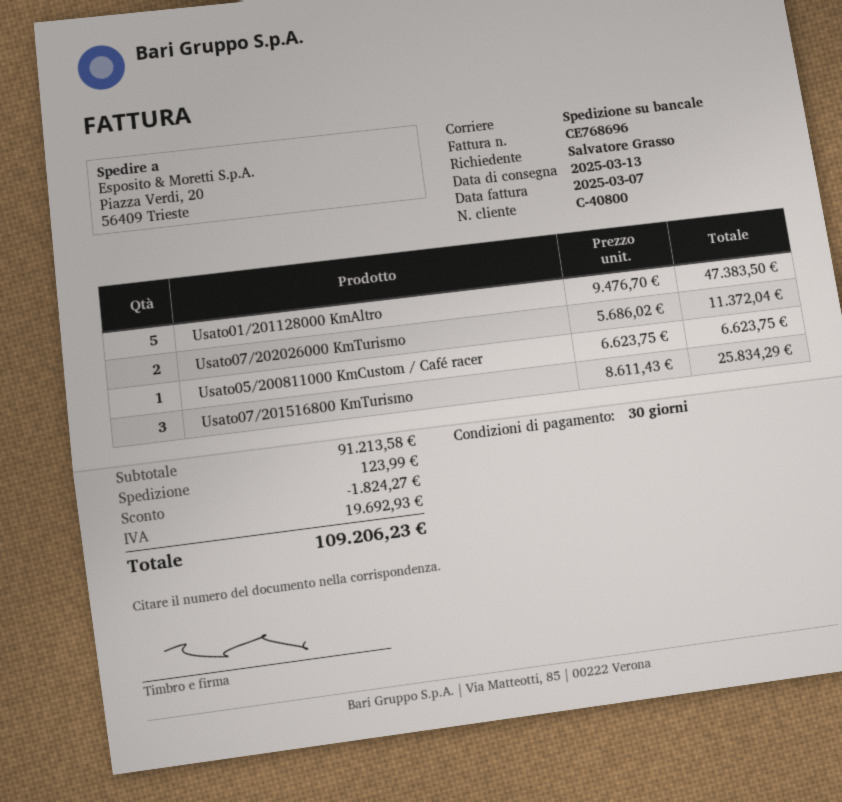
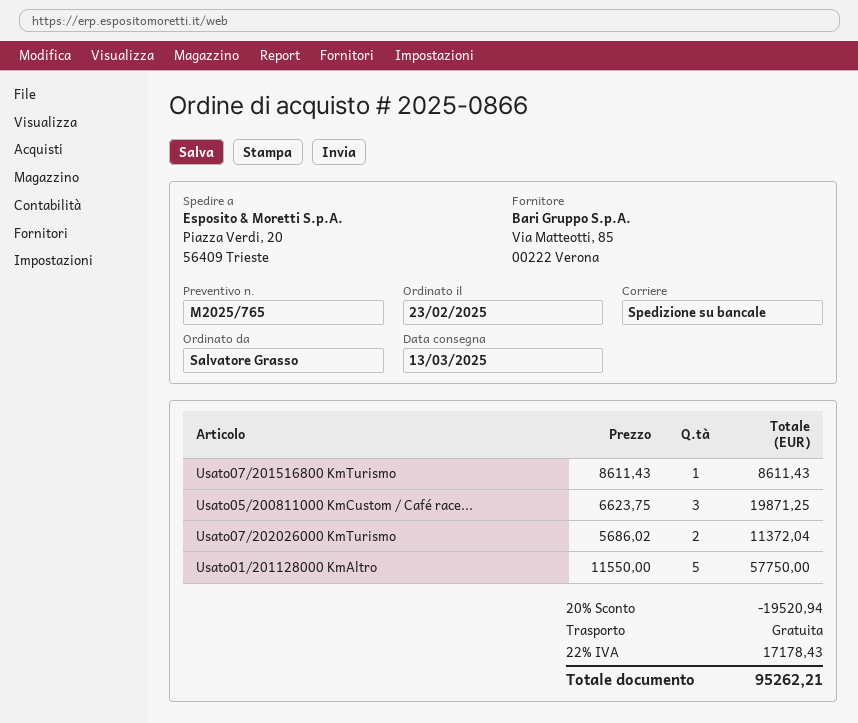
Usato01/201128000 KmAltro: 5 x 9476.70 = 47383.50 -> 5 x 11550.00 = 57750.00
Usato05/200811000 KmCustom / Café racer: 1 x 6623.75 = 6623.75 -> 3 x 6623.75 = 19871.25
Usato07/201516800 KmTurismo: 3 x 8611.43 = 25834.29 -> 1 x 8611.43 = 8611.43
discount: 1824.27 -> 19520.94
shipping: 123.99 -> 0.00
tax: 19692.93 -> 17178.43
total: 109206.23 -> 95262.21

